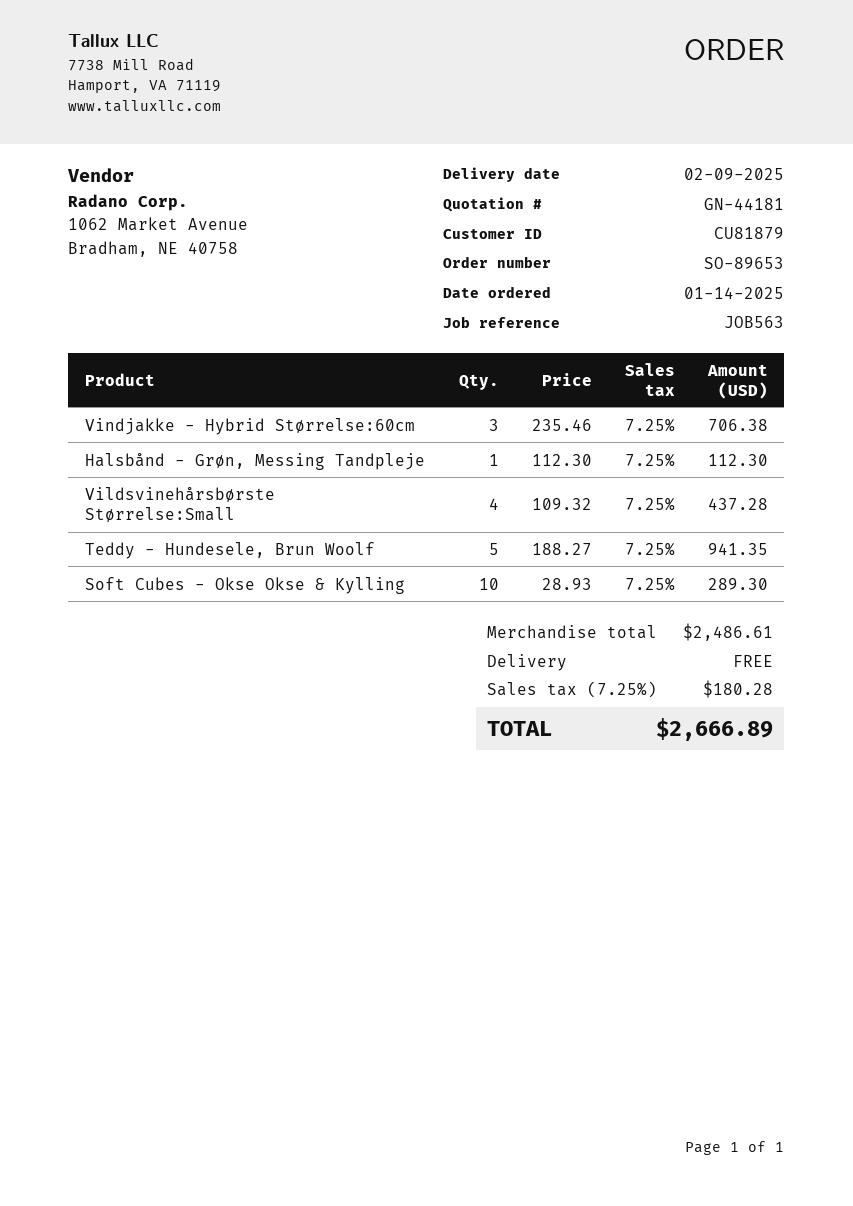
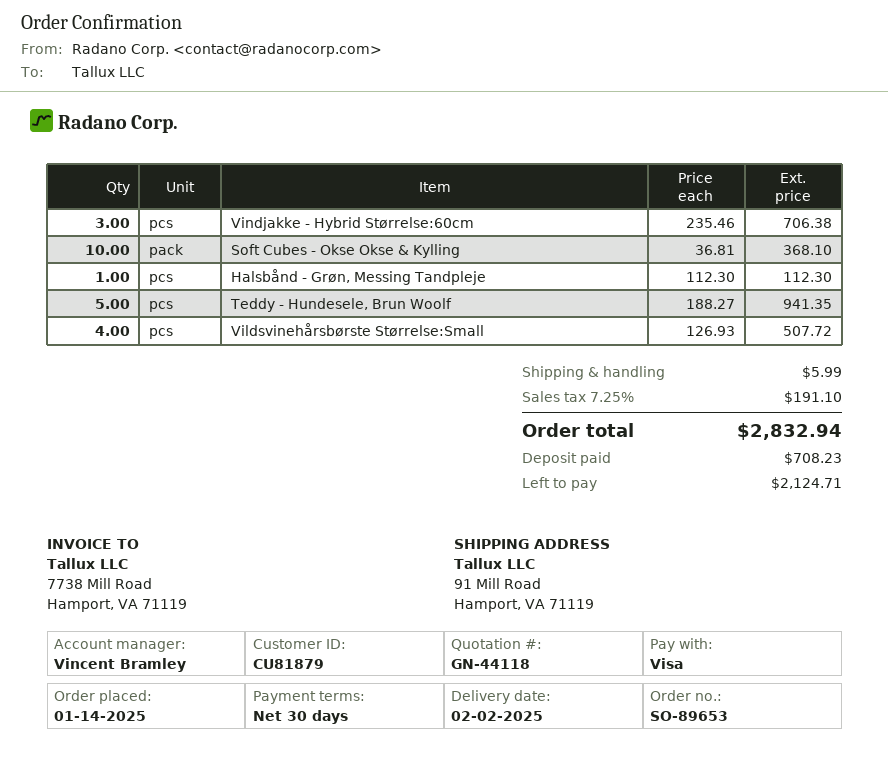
quote number: GN-44181 -> GN-44118
delivery date: 2025-02-09 -> 2025-02-02
Vildsvinehårsbørste Størrelse:Small: 4 x 109.32 = 437.28 -> 4 x 126.93 = 507.72
Soft Cubes - Okse Okse & Kylling: 10 x 28.93 = 289.30 -> 10 x 36.81 = 368.10
shipping: 0.00 -> 5.99
tax: 7.25% = 180.28 -> 7.25% = 191.10
total: 2666.89 -> 2832.94

